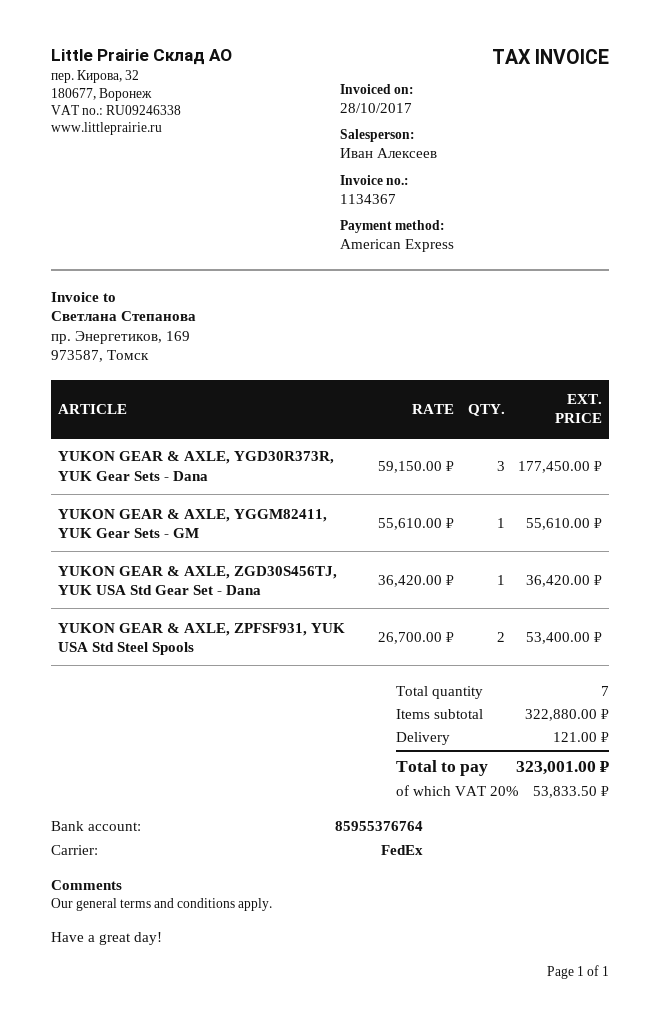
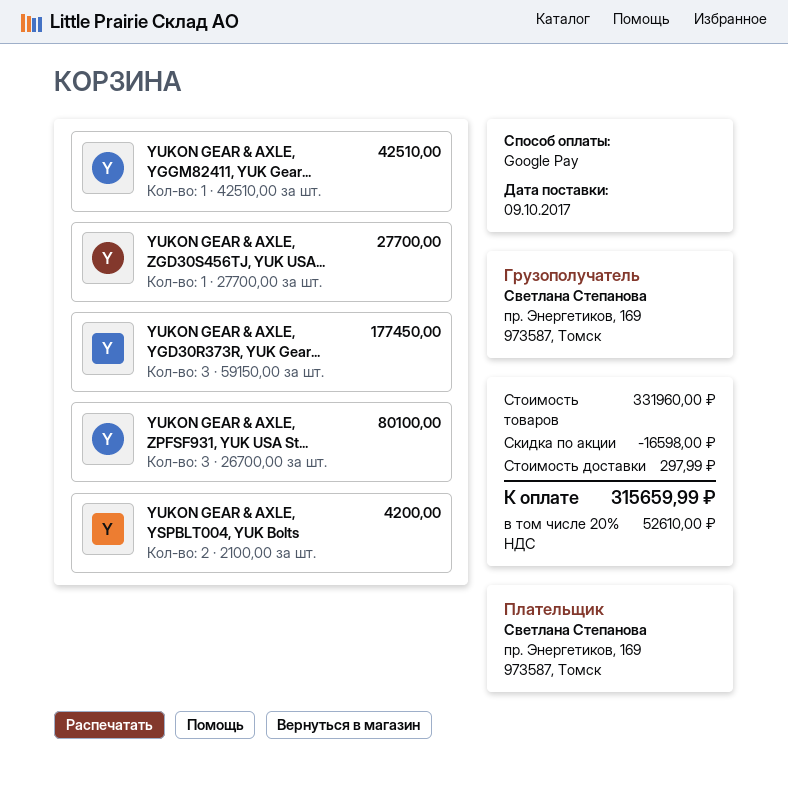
payment method: American Express -> Google Pay
YUKON GEAR & AXLE, YGGM82411, YUK Gear Sets - GM: 1 x 55610.00 = 55610.00 -> 1 x 42510.00 = 42510.00
YUKON GEAR & AXLE, ZGD30S456TJ, YUK USA Std Gear Set - Dana: 1 x 36420.00 = 36420.00 -> 1 x 27700.00 = 27700.00
YUKON GEAR & AXLE, ZPFSF931, YUK USA Std Steel Spools: 2 x 26700.00 = 53400.00 -> 3 x 26700.00 = 80100.00
YUKON GEAR & AXLE, YSPBLT004, YUK Bolts: none -> 2 x 2100.00 = 4200.00
subtotal: 322880.00 -> 331960.00
discount: none -> 16598.00
shipping: 121.00 -> 297.99
tax: 20% = 53833.50 -> 20% = 52610.00
total: 323001.00 -> 315659.99

